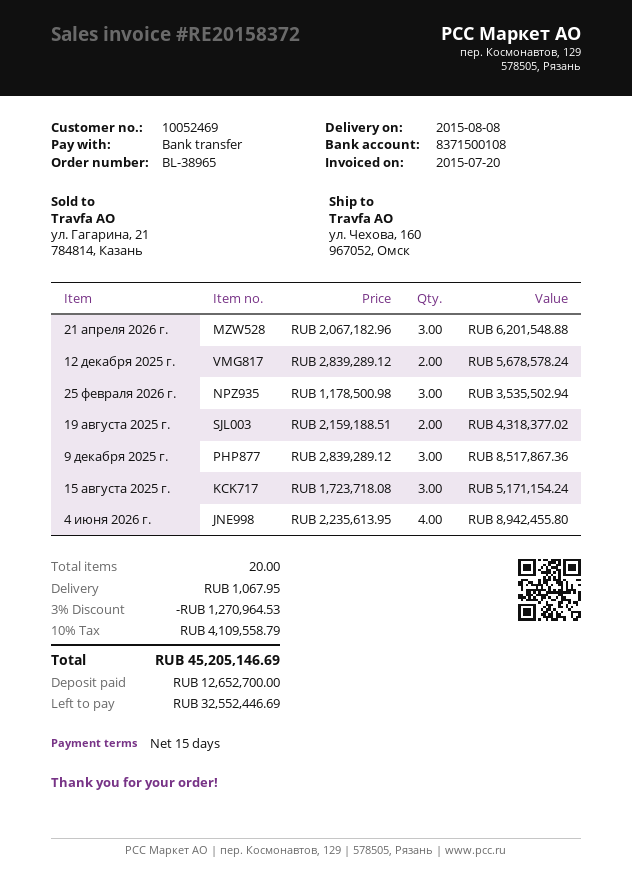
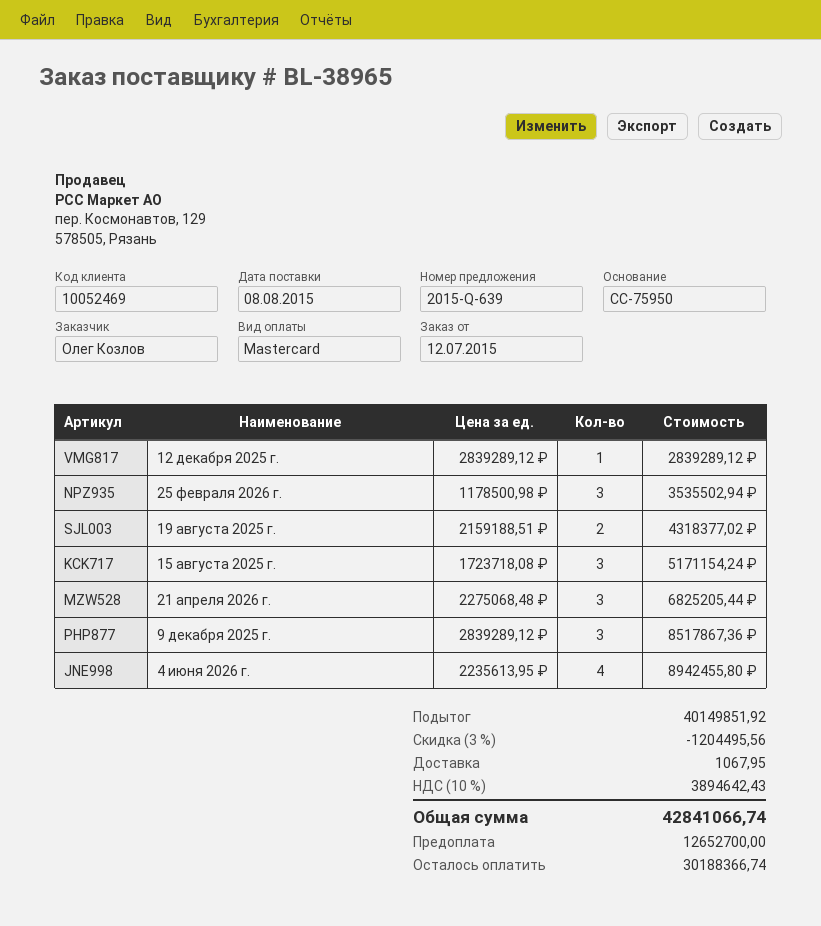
payment method: bank transfer -> Mastercard
21 апреля 2026 г.: 3 x 2067182.96 = 6201548.88 -> 3 x 2275068.48 = 6825205.44
12 декабря 2025 г.: 2 x 2839289.12 = 5678578.24 -> 1 x 2839289.12 = 2839289.12
discount: 3% = 1270964.53 -> 3% = 1204495.56
tax: 10% = 4109558.79 -> 10% = 3894642.43
total: 45205146.69 -> 42841066.74
balance: 32552446.69 -> 30188366.74

